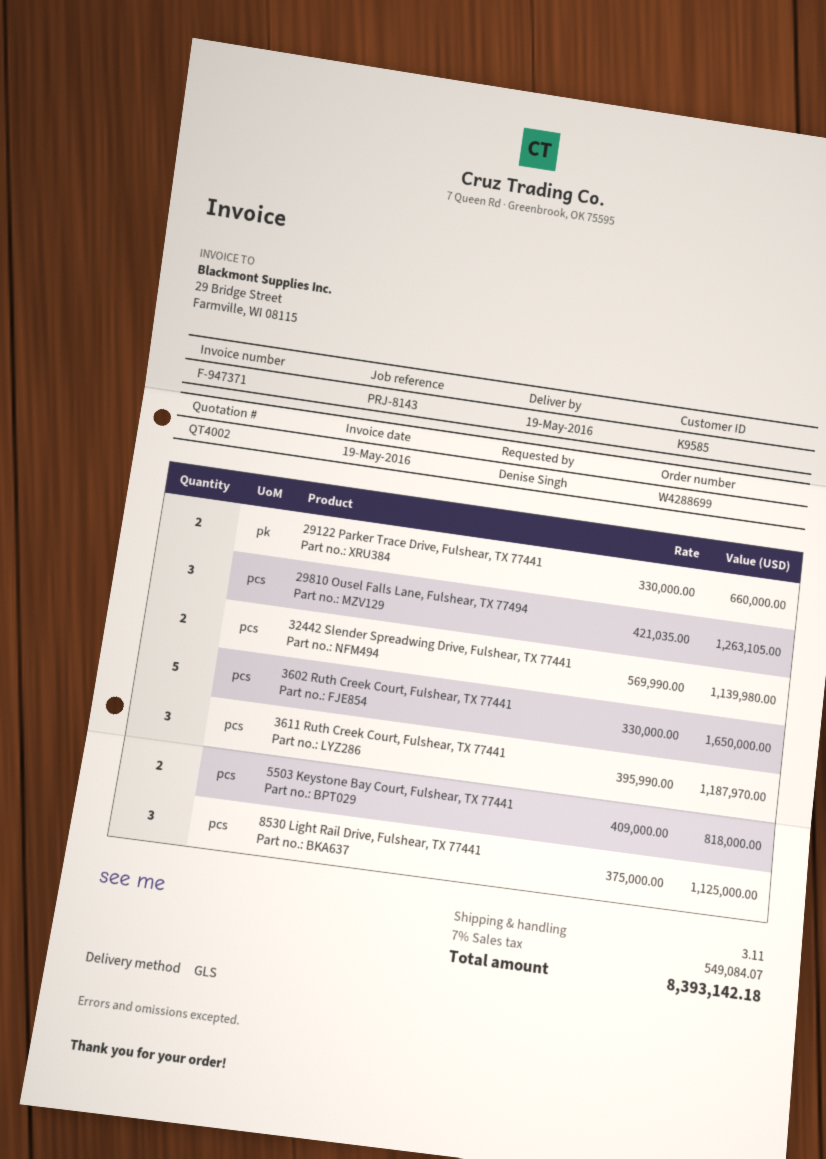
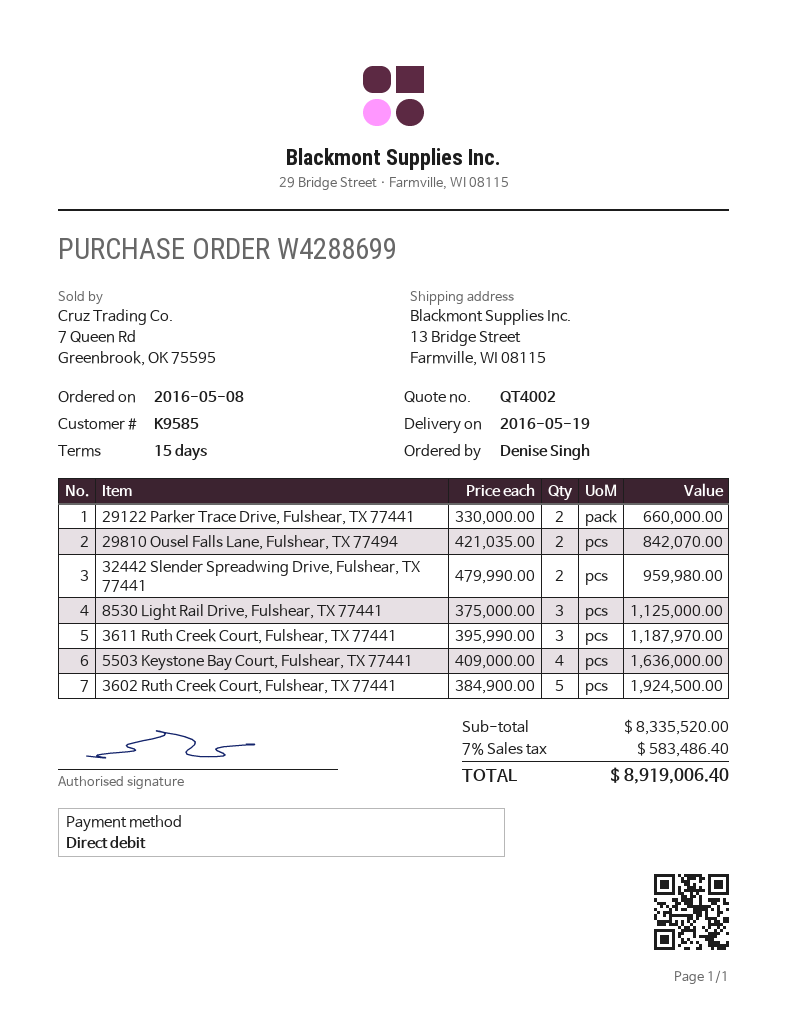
29810 Ousel Falls Lane, Fulshear, TX 77494: 3 x 421035.00 = 1263105.00 -> 2 x 421035.00 = 842070.00
32442 Slender Spreadwing Drive, Fulshear, TX 77441: 2 x 569990.00 = 1139980.00 -> 2 x 479990.00 = 959980.00
3602 Ruth Creek Court, Fulshear, TX 77441: 5 x 330000.00 = 1650000.00 -> 5 x 384900.00 = 1924500.00
5503 Keystone Bay Court, Fulshear, TX 77441: 2 x 409000.00 = 818000.00 -> 4 x 409000.00 = 1636000.00
shipping: 3.11 -> none
tax: 7% = 549084.07 -> 7% = 583486.40
total: 8393142.18 -> 8919006.40

